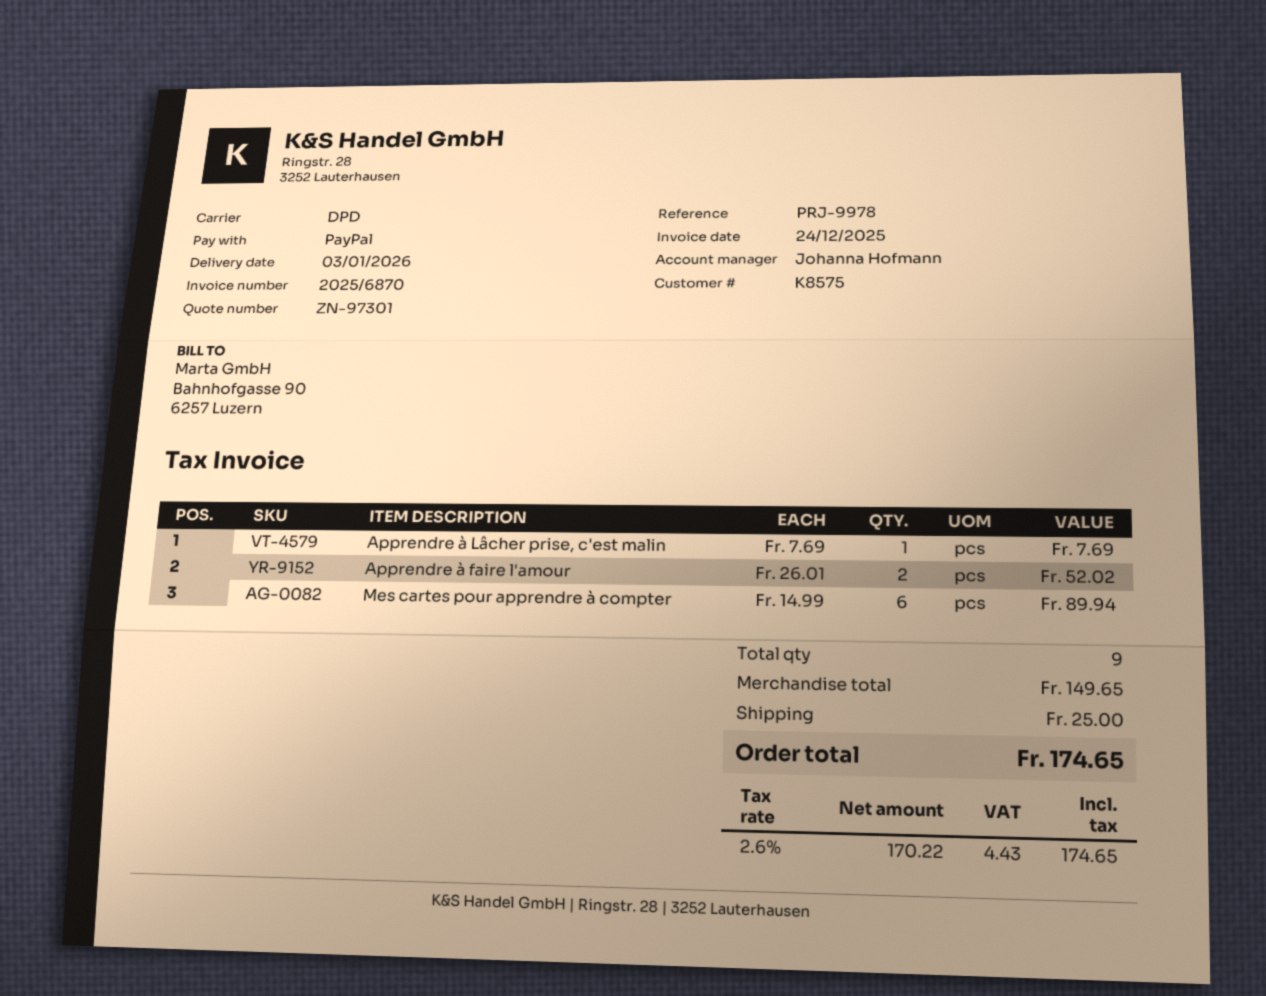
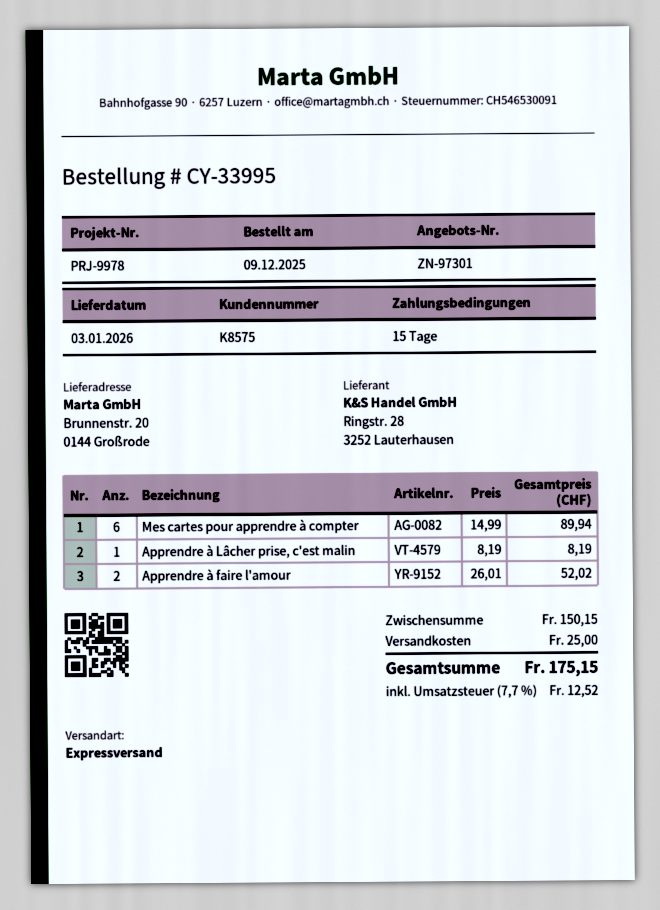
shipping method: DPD -> express
Apprendre à Lâcher prise, c'est malin: 1 x 7.69 = 7.69 -> 1 x 8.19 = 8.19
subtotal: 149.65 -> 150.15
tax: 2.6% = 4.43 -> 7.7% = 12.52
total: 174.65 -> 175.15

